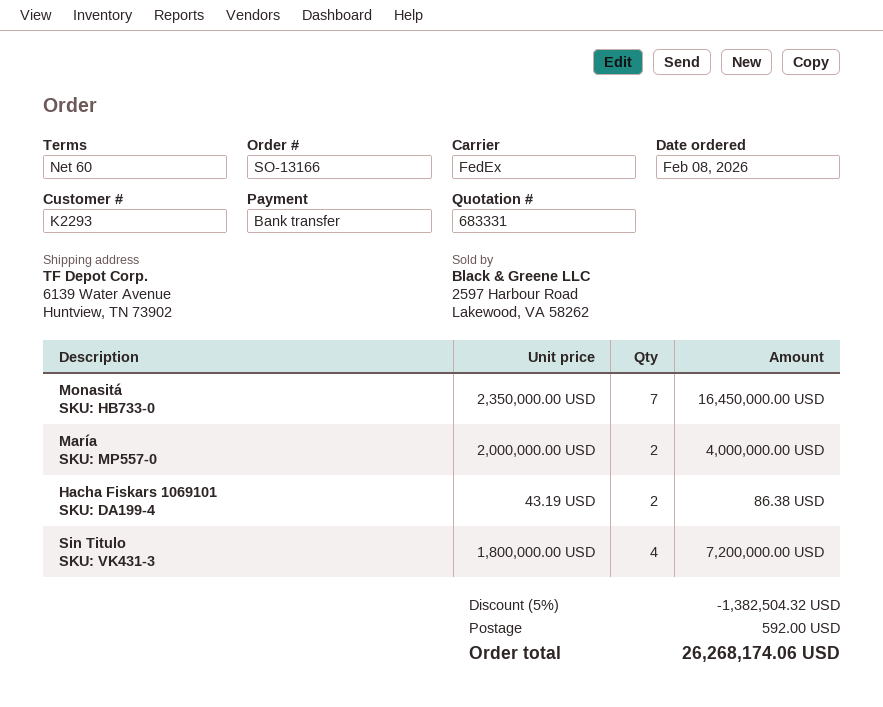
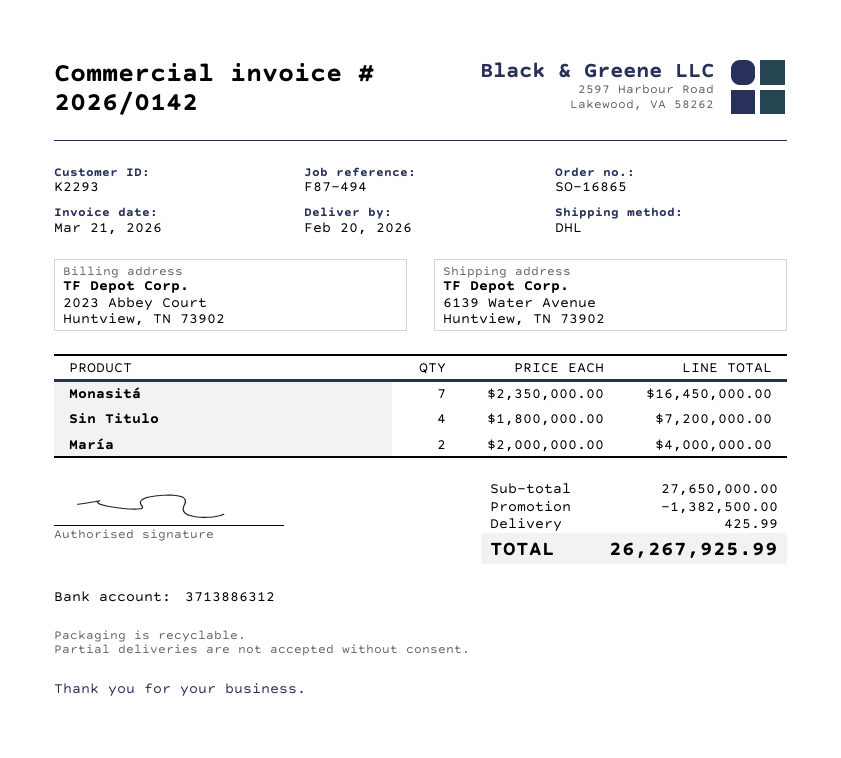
order number: SO-13166 -> SO-16865
shipping method: FedEx -> DHL
Hacha Fiskars 1069101: 2 x 43.19 = 86.38 -> none
discount: 1382504.32 -> 1382500.00
shipping: 592.00 -> 425.99
total: 26268174.06 -> 26267925.99

